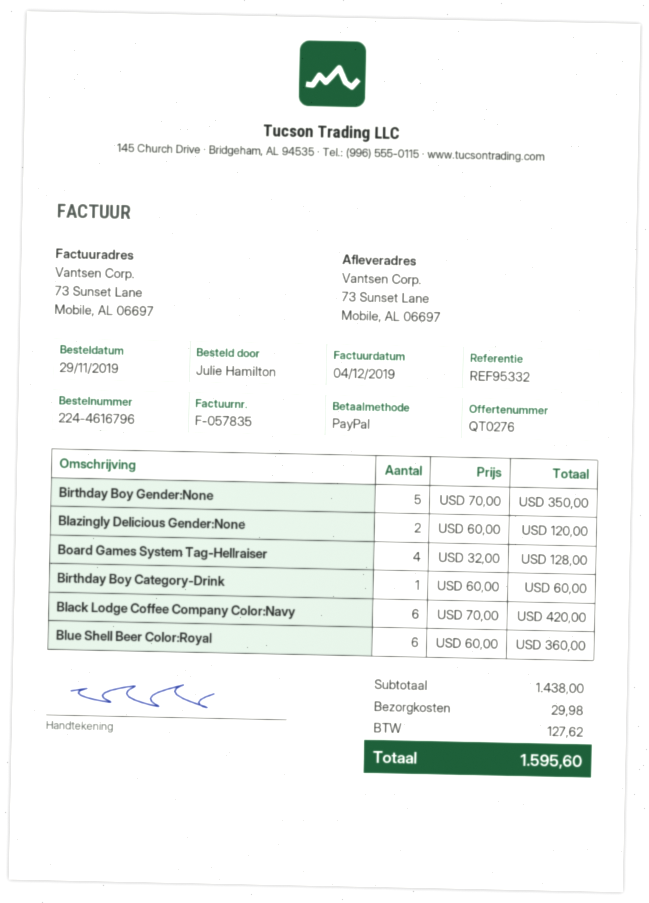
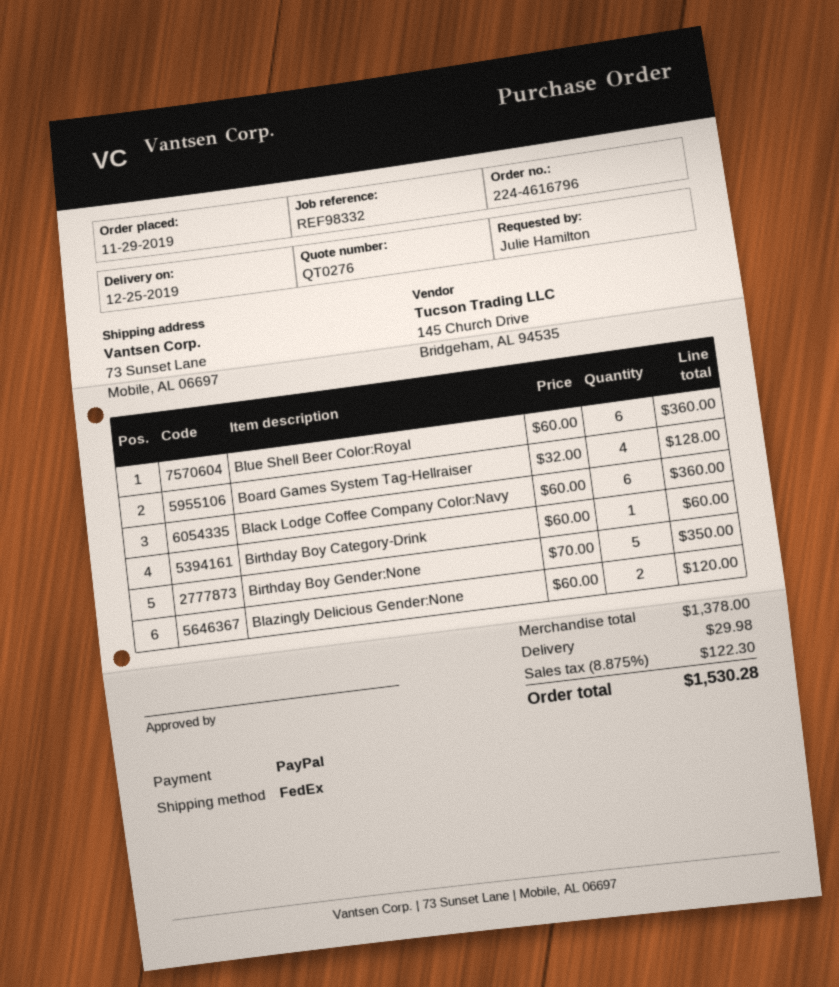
reference: REF95332 -> REF98332
Black Lodge Coffee Company Color:Navy: 6 x 70.00 = 420.00 -> 6 x 60.00 = 360.00
subtotal: 1438.00 -> 1378.00
tax: 127.62 -> 122.30
total: 1595.60 -> 1530.28

